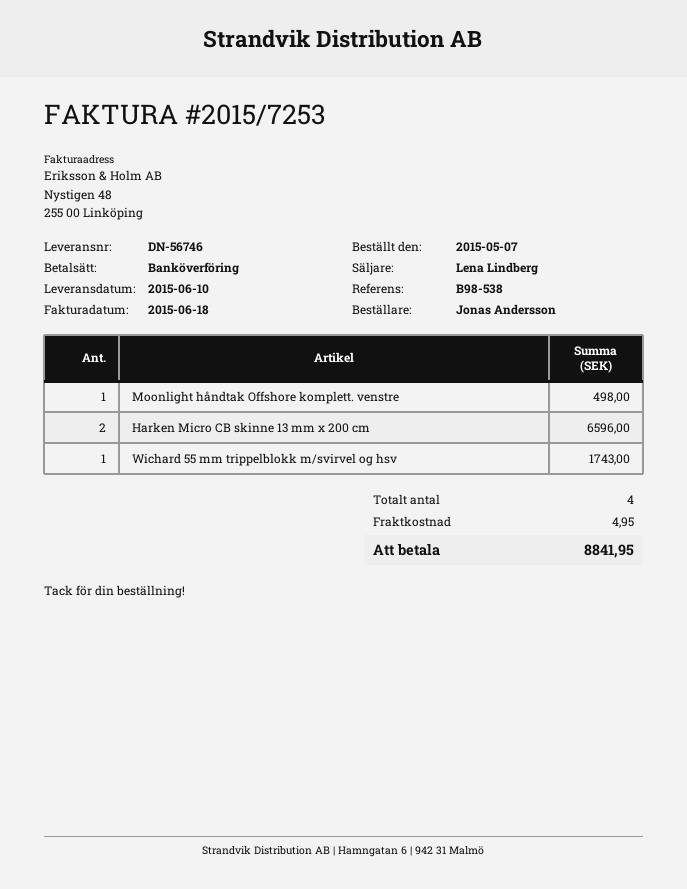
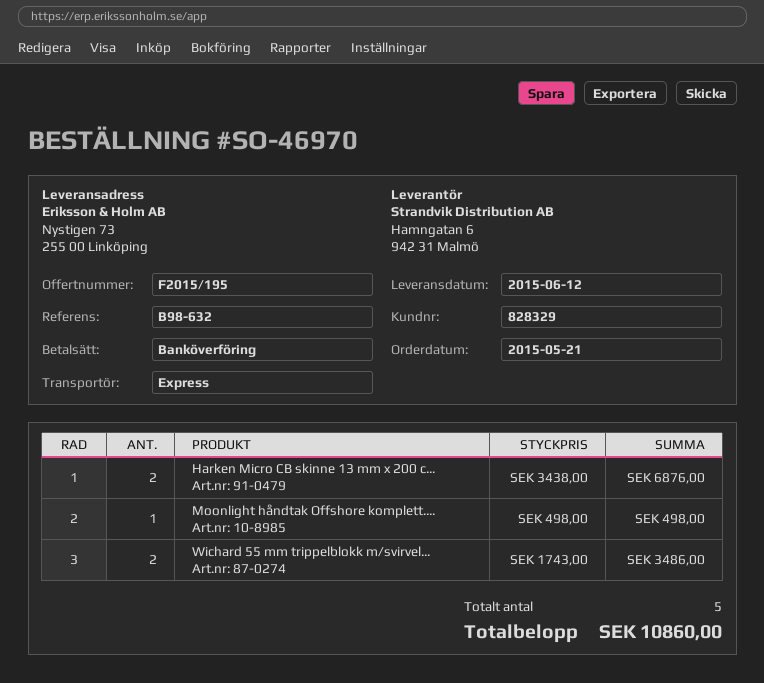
order date: 2015-05-07 -> 2015-05-21
delivery date: 2015-06-10 -> 2015-06-12
reference: B98-538 -> B98-632
Harken Micro CB skinne 13 mm x 200 cm: 2 for 6596.00 -> 2 for 6876.00
Wichard 55 mm trippelblokk m/svirvel og hsv: 1 for 1743.00 -> 2 for 3486.00
total quantity: 4 -> 5
shipping: 4.95 -> none
total: 8841.95 -> 10860.00

